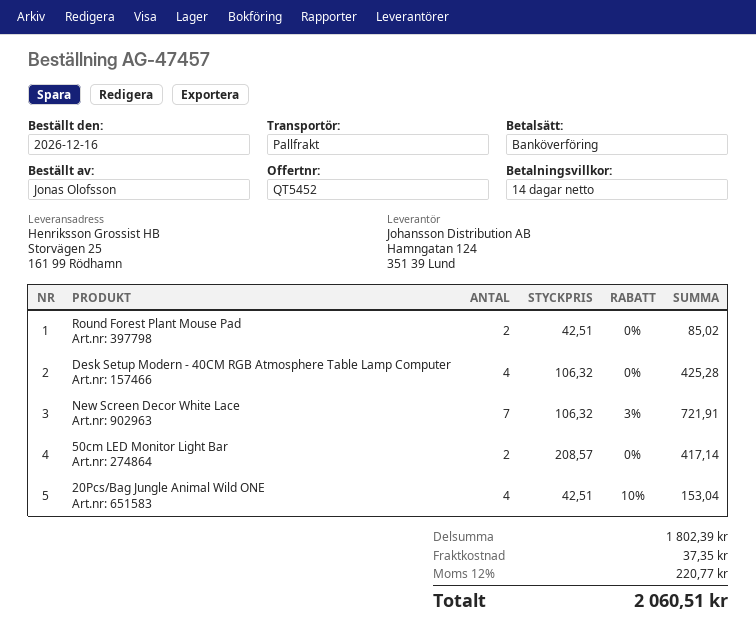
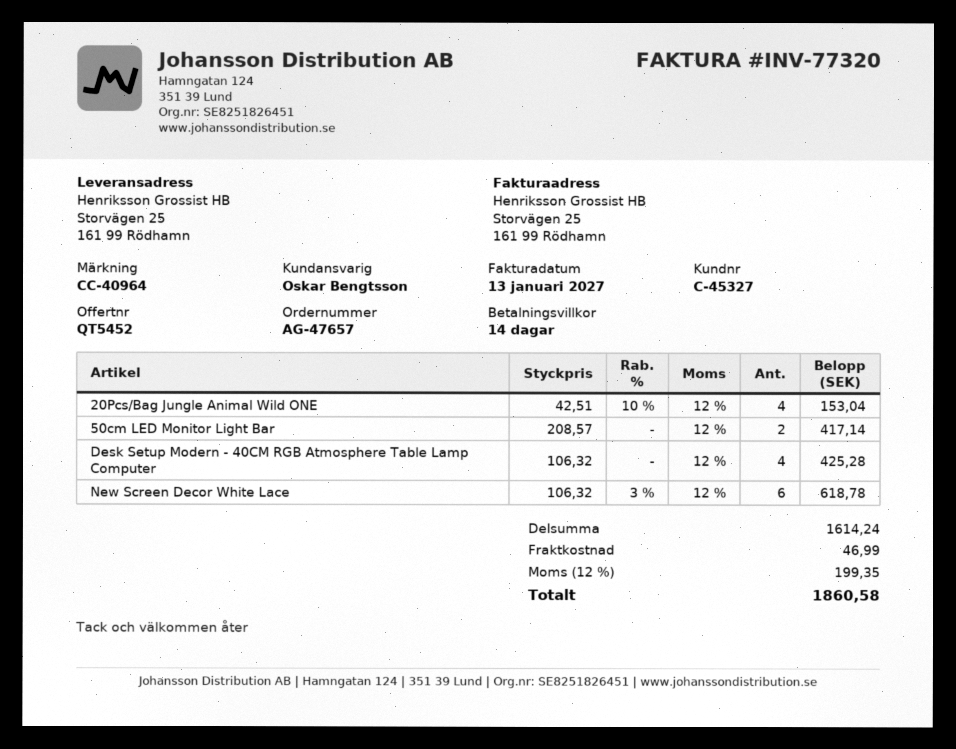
order number: AG-47457 -> AG-47657
Round Forest Plant Mouse Pad: 2 x 42.51 = 85.02 -> none
New Screen Decor White Lace: 7 x 106.32 - 3% = 721.91 -> 6 x 106.32 - 3% = 618.78
subtotal: 1802.39 -> 1614.24
shipping: 37.35 -> 46.99
tax: 12% = 220.77 -> 12% = 199.35
total: 2060.51 -> 1860.58

